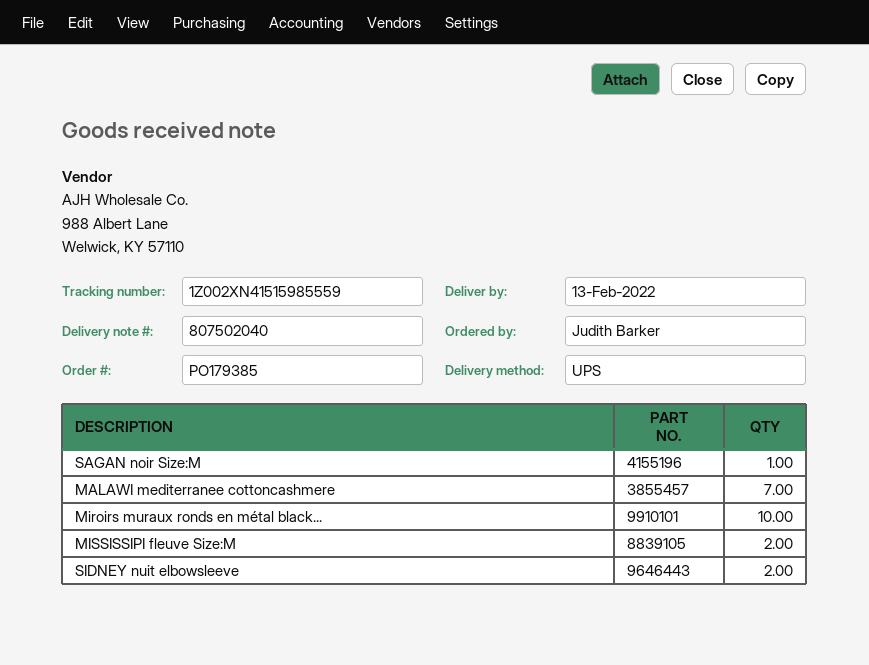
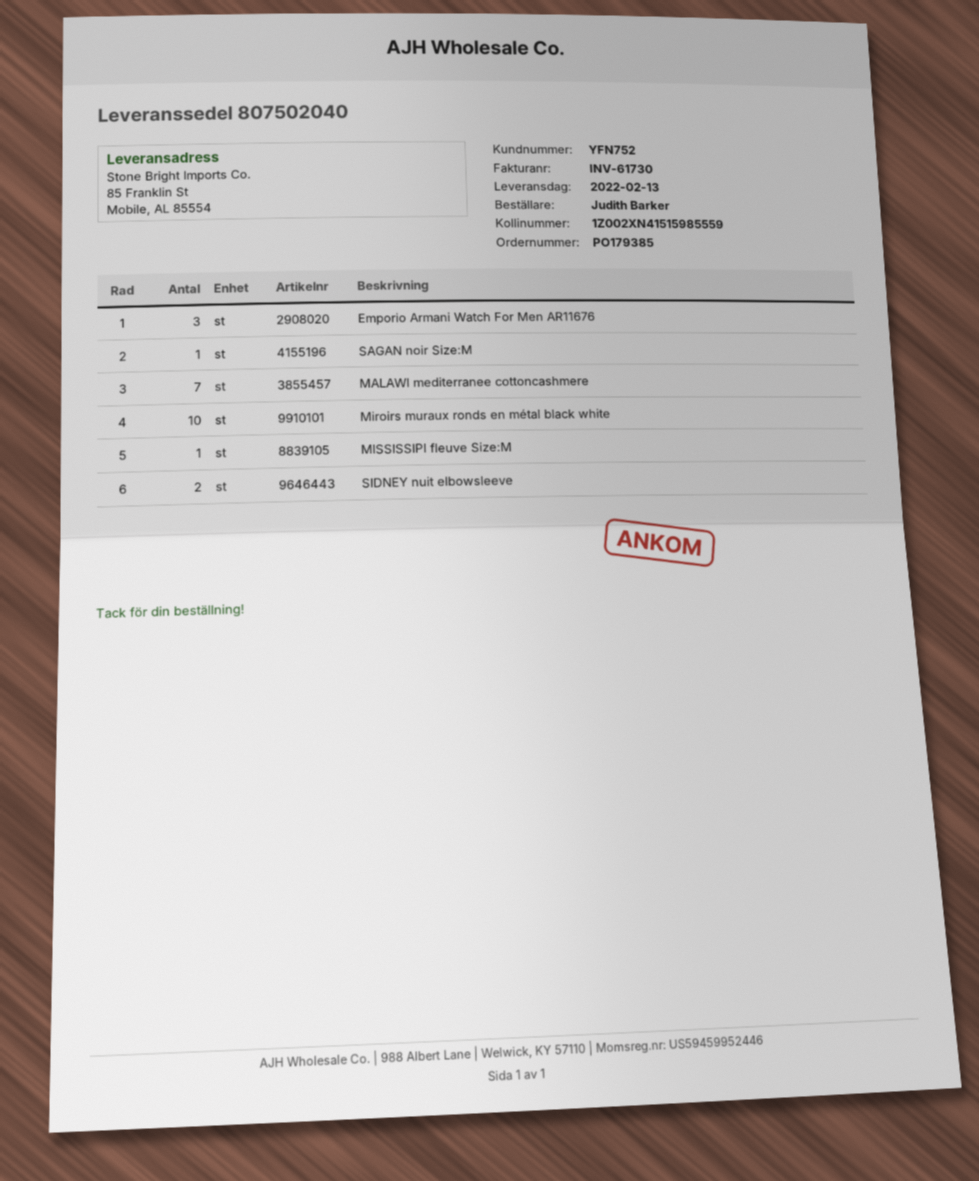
MISSISSIPI fleuve Size:M: 2 -> 1
Emporio Armani Watch For Men AR11676: none -> 3

